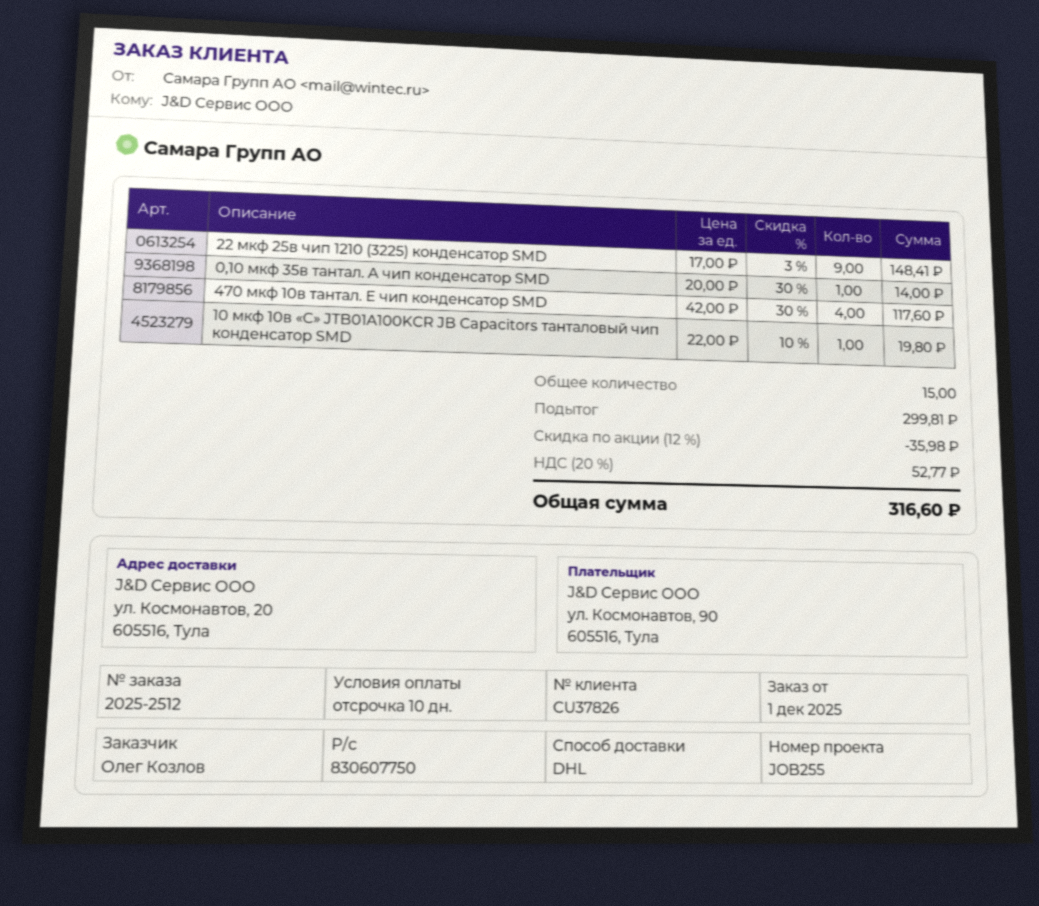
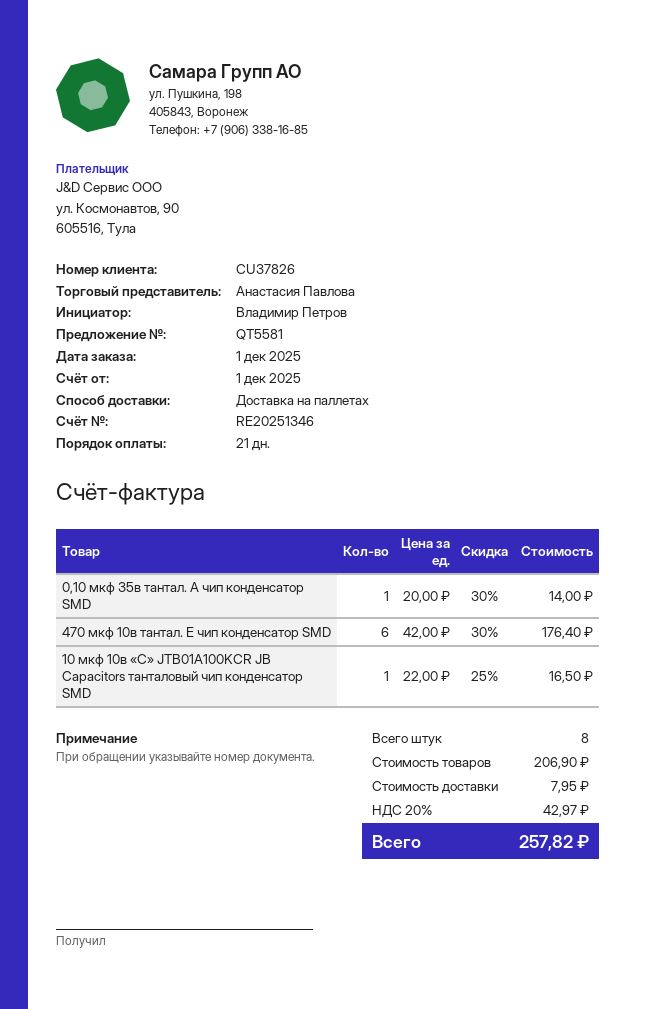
payment terms: 10 days -> 21 days
ordered by: Олег Козлов -> Владимир Петров
shipping method: DHL -> pallet freight
22 мкф 25в чип 1210 (3225) конденсатор SMD: 9 x 17.00 - 3% = 148.41 -> none
470 мкф 10в тантал. E чип конденсатор SMD: 4 x 42.00 - 30% = 117.60 -> 6 x 42.00 - 30% = 176.40
10 мкф 10в «C» JTB01A100KCR JB Capacitors танталовый чип конденсатор SMD: 1 x 22.00 - 10% = 19.80 -> 1 x 22.00 - 25% = 16.50
total quantity: 15 -> 8
subtotal: 299.81 -> 206.90
discount: 12% = 35.98 -> none
shipping: none -> 7.95
tax: 20% = 52.77 -> 20% = 42.97
total: 316.60 -> 257.82

